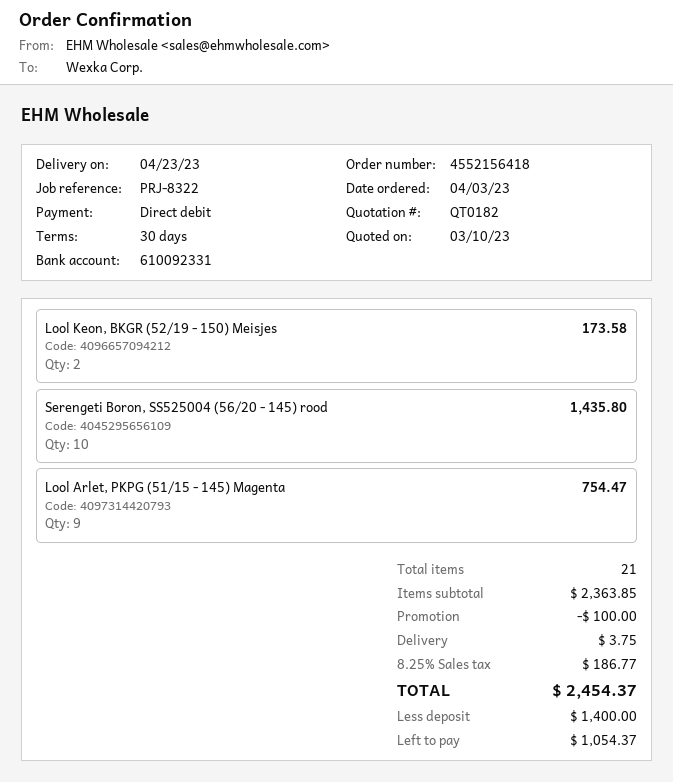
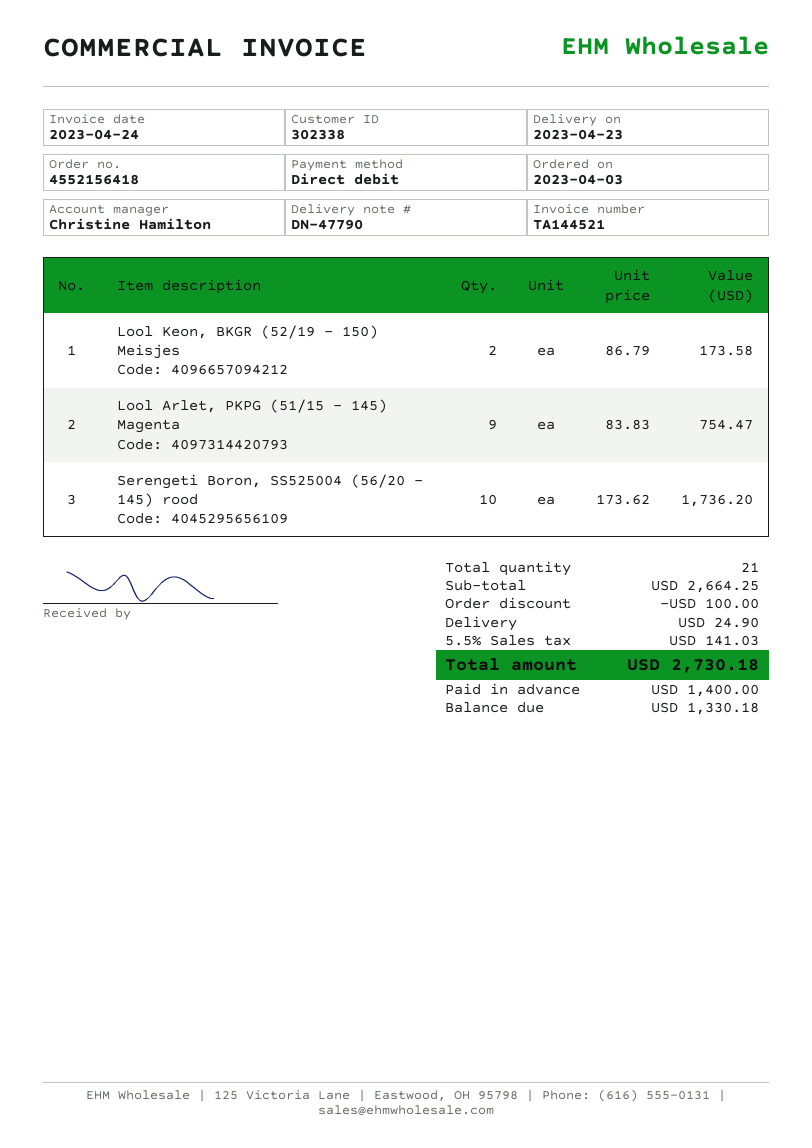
Serengeti Boron, SS525004 (56/20 - 145) rood: 10 for 1435.80 -> 10 for 1736.20
subtotal: 2363.85 -> 2664.25
shipping: 3.75 -> 24.90
tax: 8.25% = 186.77 -> 5.5% = 141.03
total: 2454.37 -> 2730.18
balance: 1054.37 -> 1330.18

